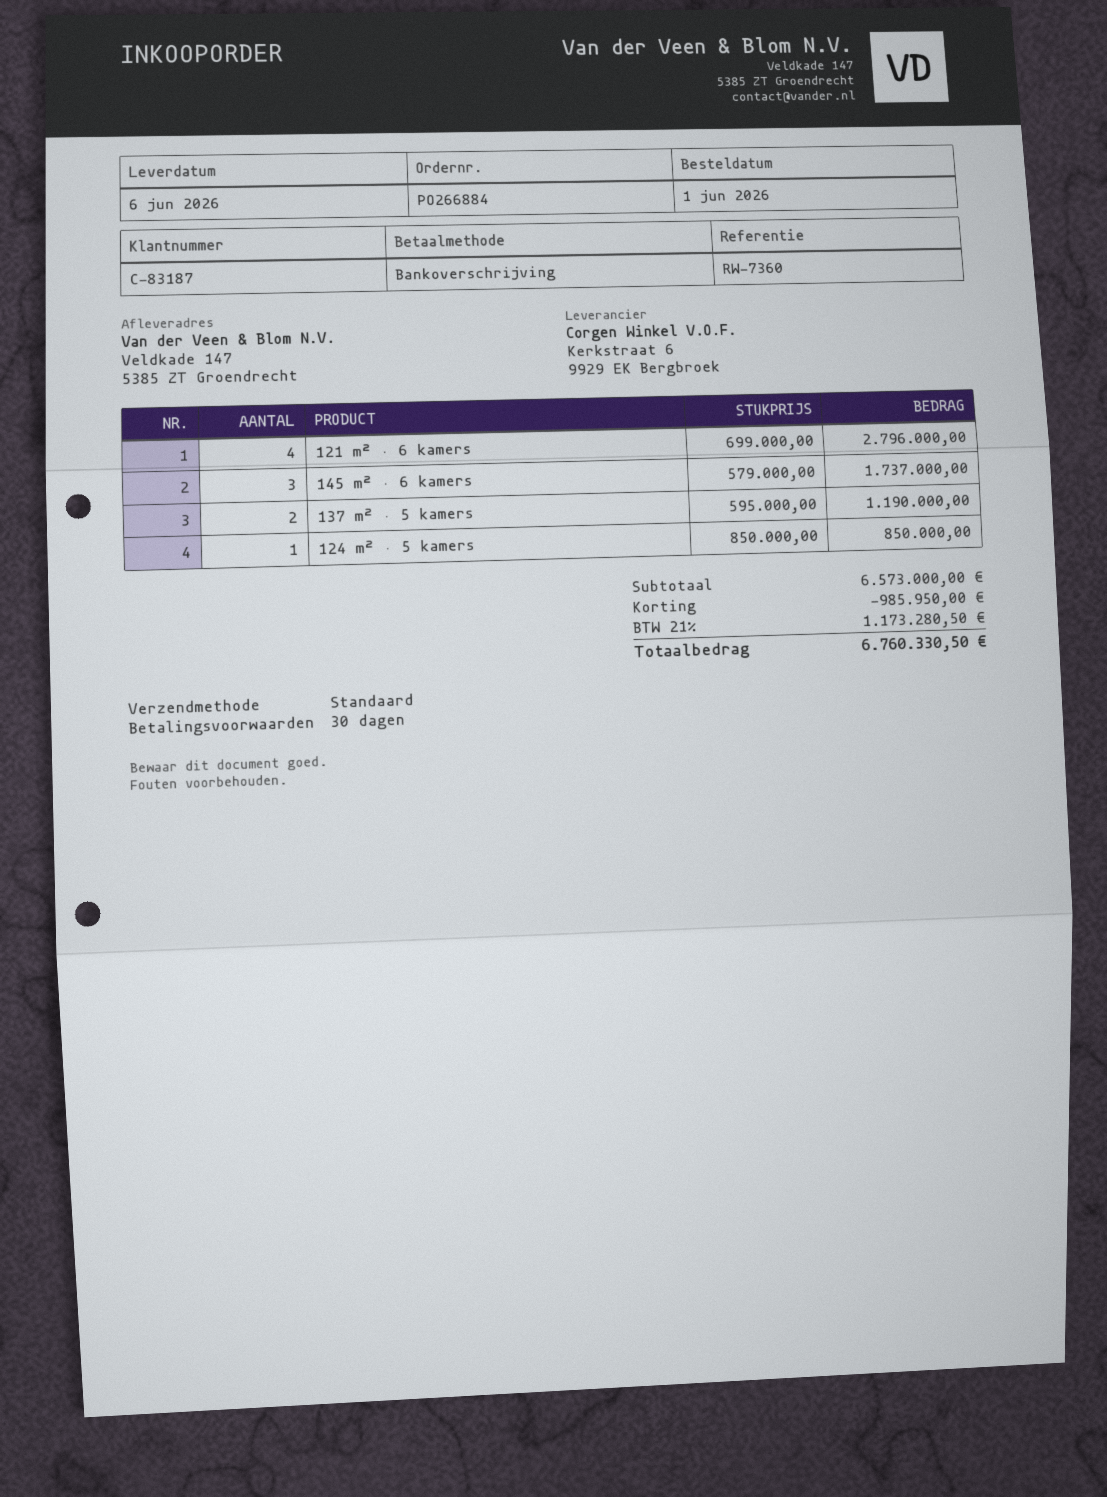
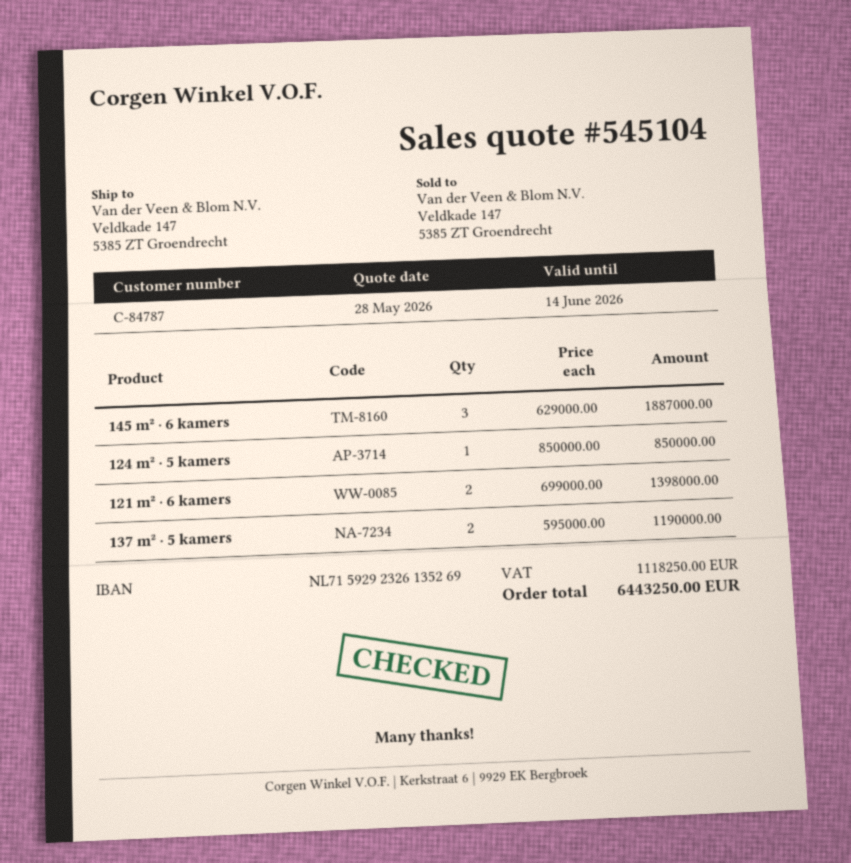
customer number: C-83187 -> C-84787
121 m² · 6 kamers: 4 x 699000.00 = 2796000.00 -> 2 x 699000.00 = 1398000.00
145 m² · 6 kamers: 3 x 579000.00 = 1737000.00 -> 3 x 629000.00 = 1887000.00
discount: 985950.00 -> none
tax: 1173280.50 -> 1118250.00
total: 6760330.50 -> 6443250.00

